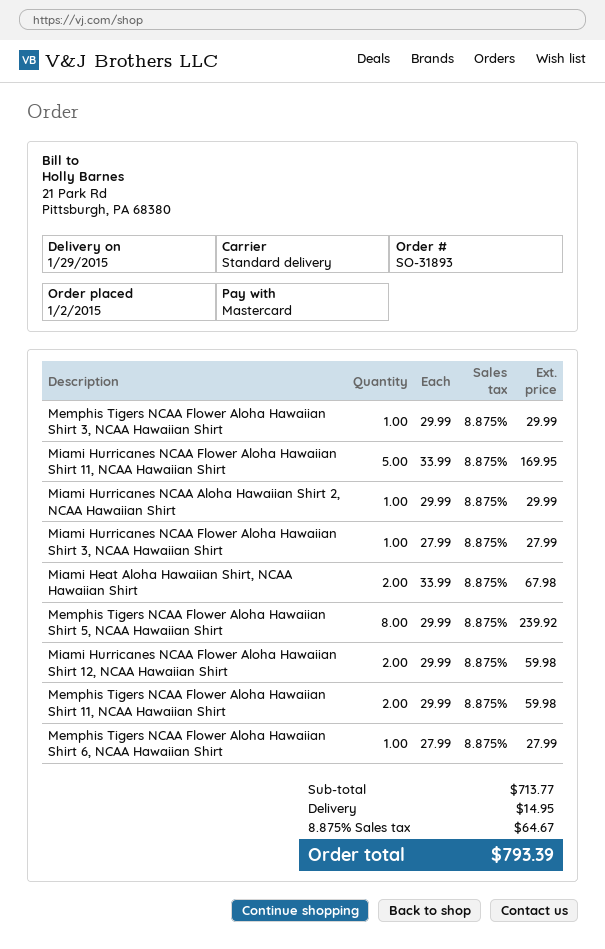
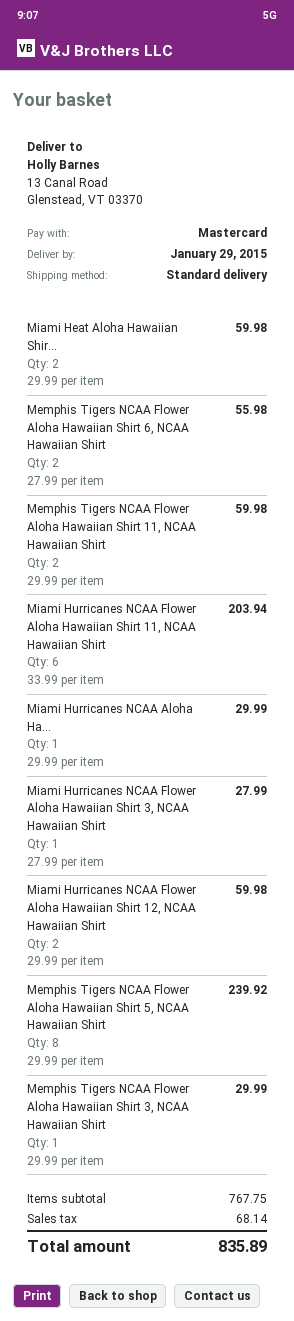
Miami Hurricanes NCAA Flower Aloha Hawaiian Shirt 11, NCAA Hawaiian Shirt: 5 x 33.99 = 169.95 -> 6 x 33.99 = 203.94
Miami Heat Aloha Hawaiian Shirt, NCAA Hawaiian Shirt: 2 x 33.99 = 67.98 -> 2 x 29.99 = 59.98
Memphis Tigers NCAA Flower Aloha Hawaiian Shirt 6, NCAA Hawaiian Shirt: 1 x 27.99 = 27.99 -> 2 x 27.99 = 55.98
subtotal: 713.77 -> 767.75
shipping: 14.95 -> none
tax: 64.67 -> 68.14
total: 793.39 -> 835.89

